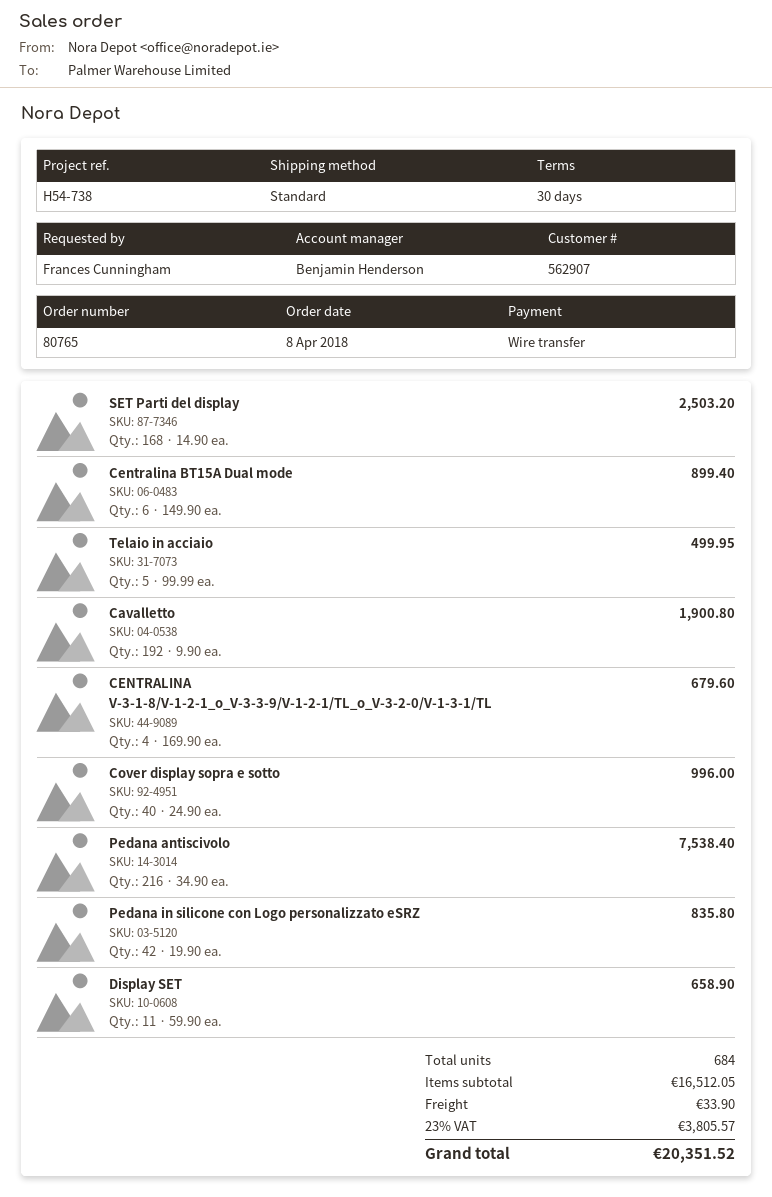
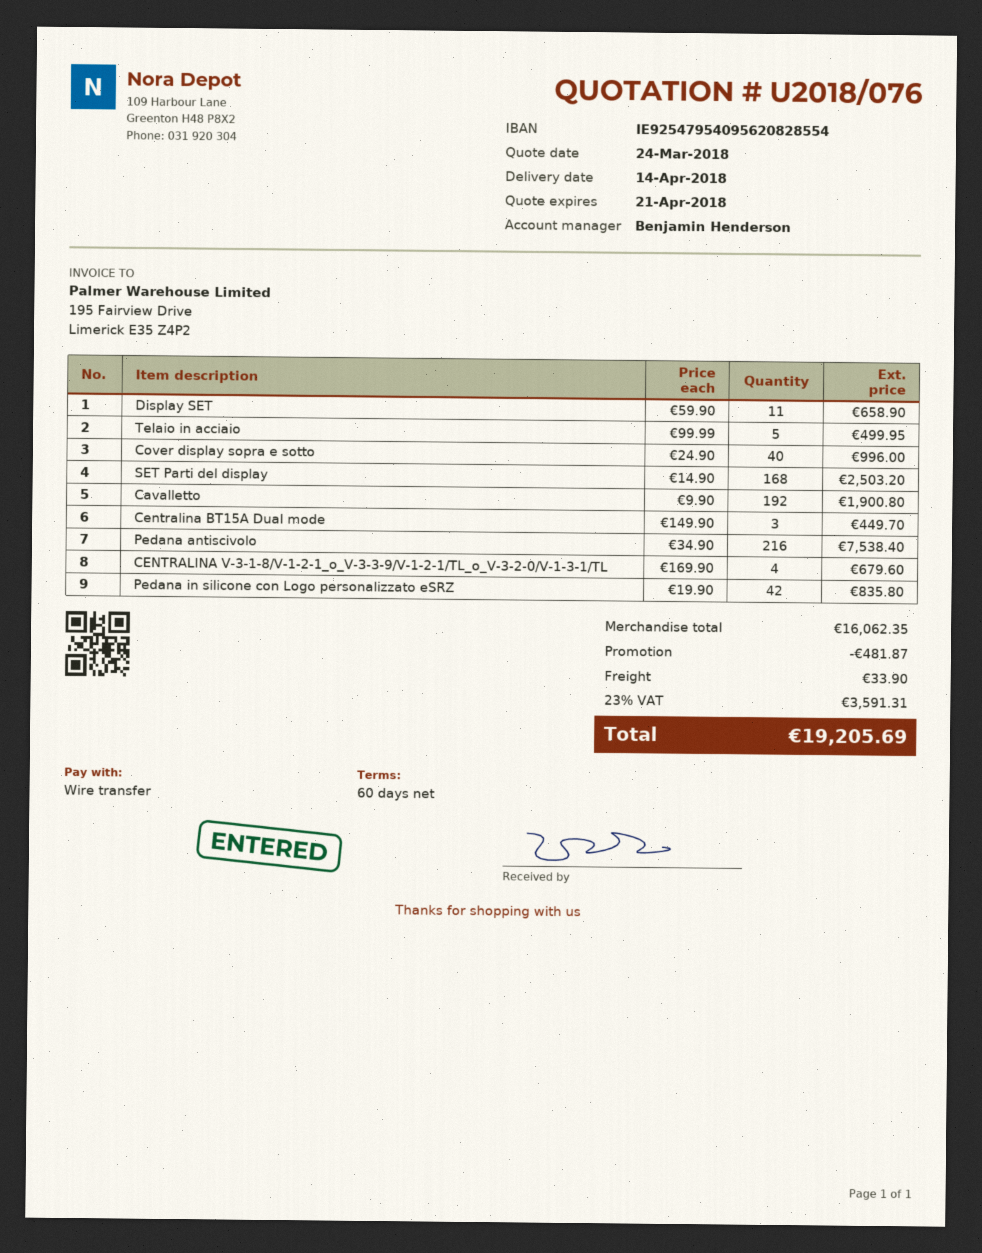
payment terms: 30 days -> 60 days
Centralina BT15A Dual mode: 6 x 149.90 = 899.40 -> 3 x 149.90 = 449.70
subtotal: 16512.05 -> 16062.35
discount: none -> 481.87
tax: 23% = 3805.57 -> 23% = 3591.31
total: 20351.52 -> 19205.69

